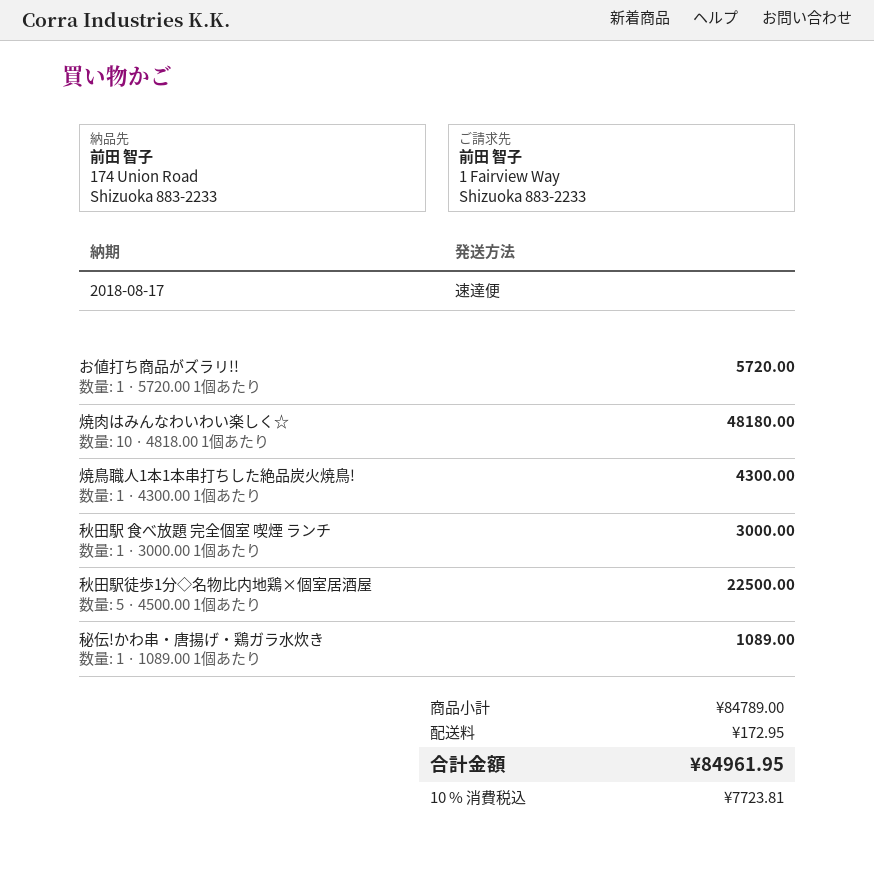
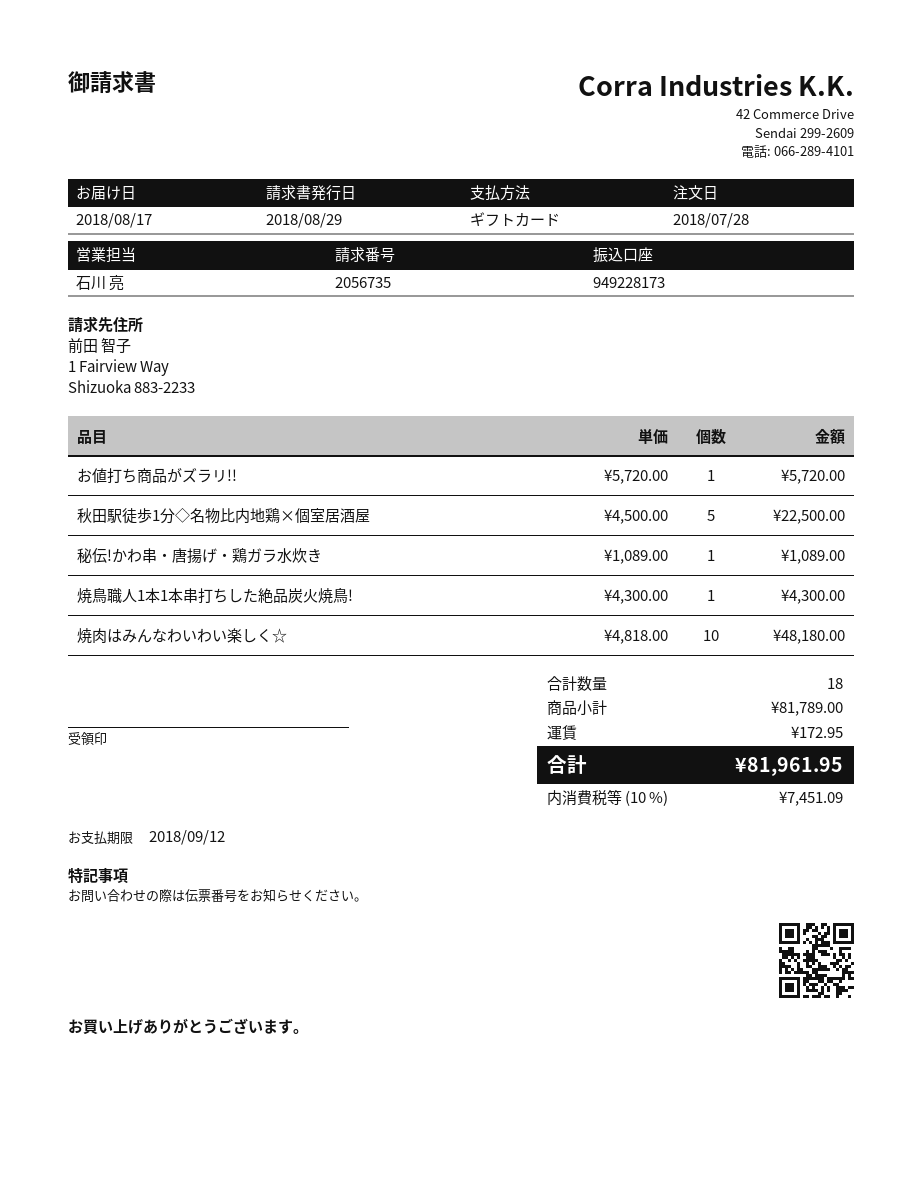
秋田駅 食べ放題 完全個室 喫煙 ランチ: 1 x 3000.00 = 3000.00 -> none
subtotal: 84789.00 -> 81789.00
tax: 10% = 7723.81 -> 10% = 7451.09
total: 84961.95 -> 81961.95

